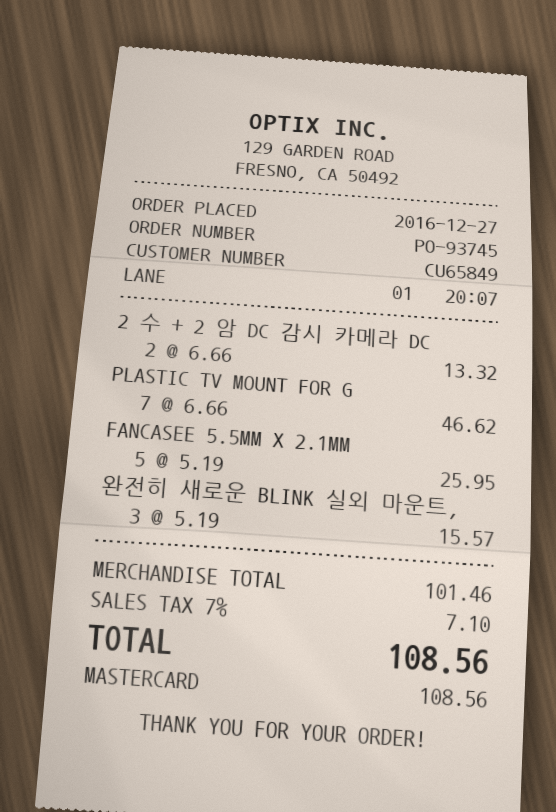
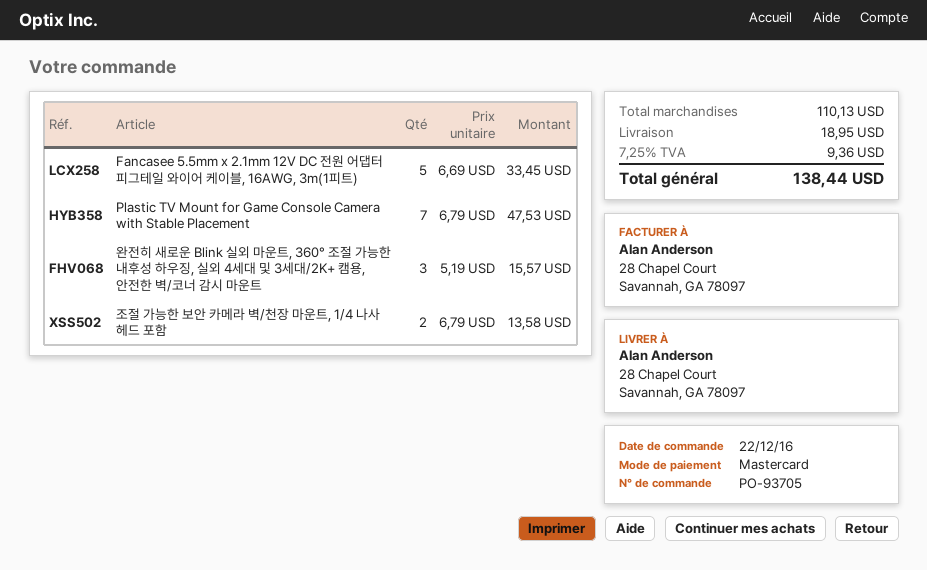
order number: PO-93745 -> PO-93705
order date: 2016-12-27 -> 2016-12-22
2 수 + 2 암 DC 감시 카메라 DC: 2 x 6.66 = 13.32 -> none
PLASTIC TV MOUNT FOR G: 7 x 6.66 = 46.62 -> 7 x 6.79 = 47.53
FANCASEE 5.5MM X 2.1MM: 5 x 5.19 = 25.95 -> 5 x 6.69 = 33.45
조절 가능한 보안 카메라 벽/천장 마운트, 1/4 나사 헤드 포함: none -> 2 x 6.79 = 13.58
subtotal: 101.46 -> 110.13
shipping: none -> 18.95
tax: 7% = 7.10 -> 7.25% = 9.36
total: 108.56 -> 138.44

